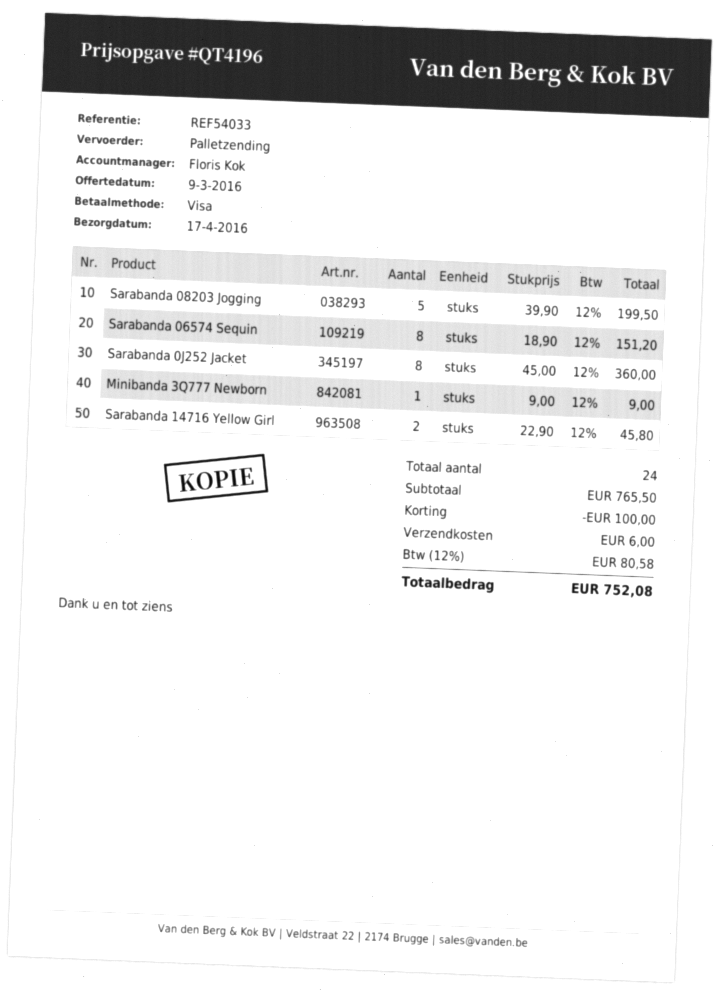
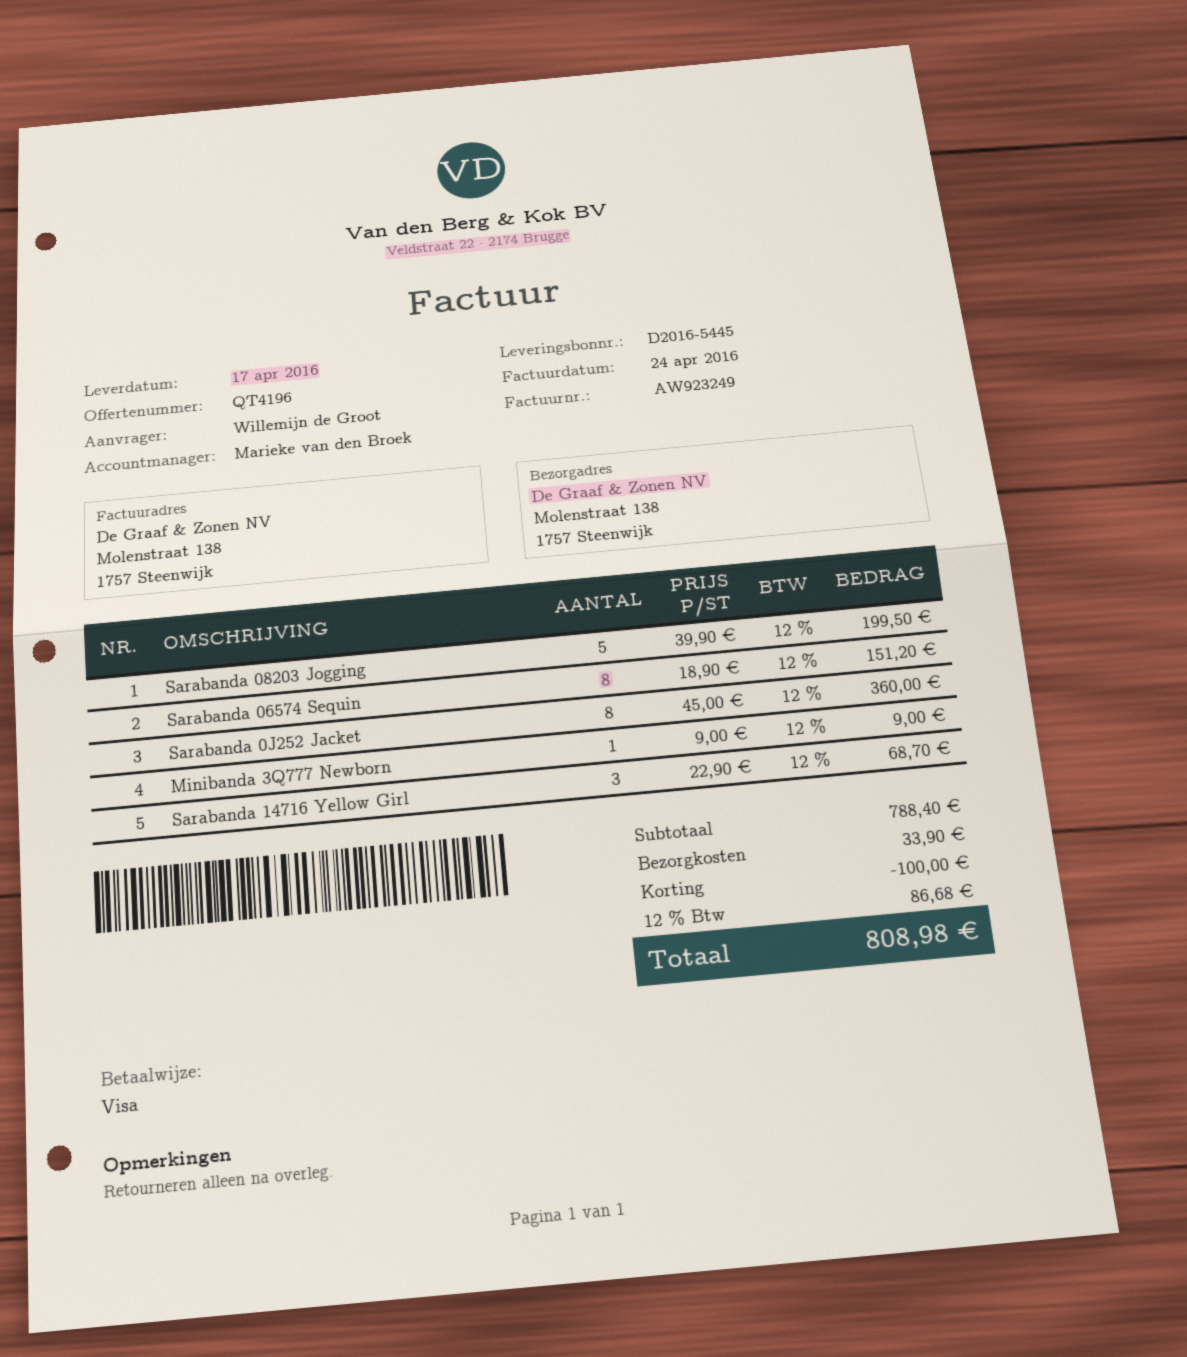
sales rep: Floris Kok -> Marieke van den Broek
Sarabanda 14716 Yellow Girl: 2 x 22.90 = 45.80 -> 3 x 22.90 = 68.70
subtotal: 765.50 -> 788.40
shipping: 6.00 -> 33.90
tax: 12% = 80.58 -> 12% = 86.68
total: 752.08 -> 808.98

